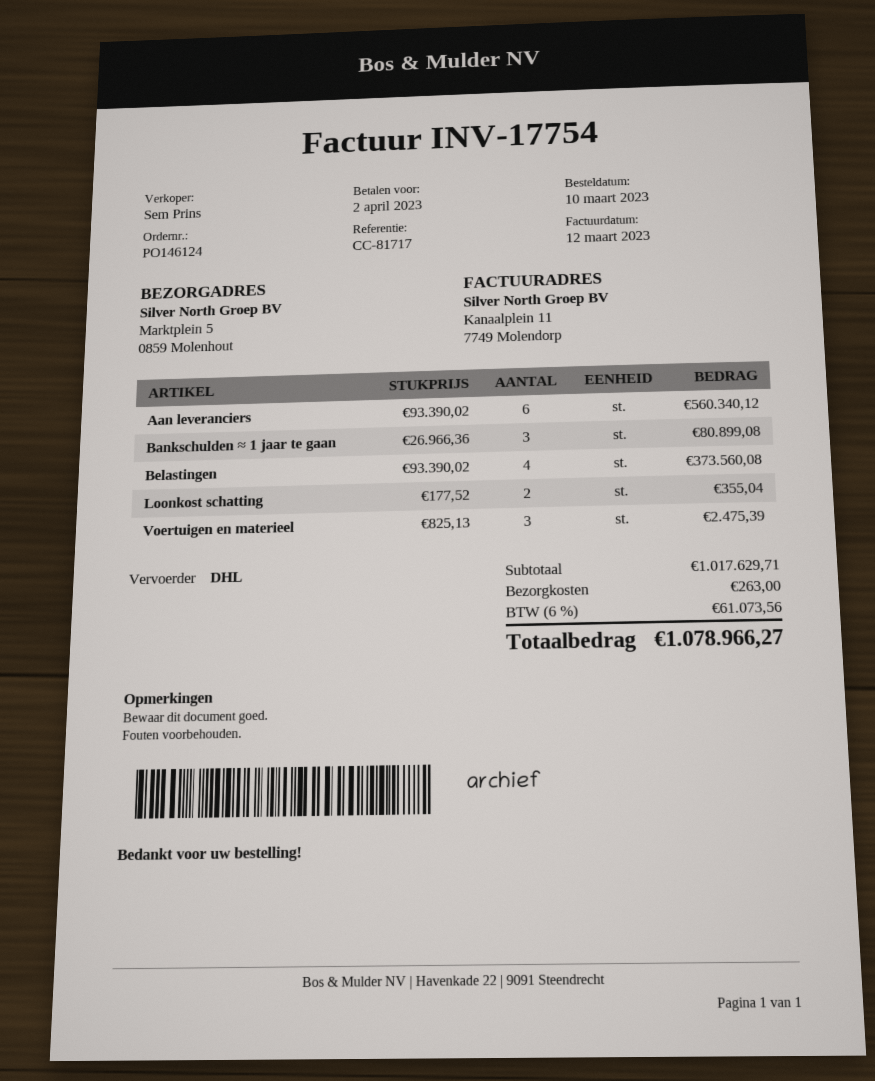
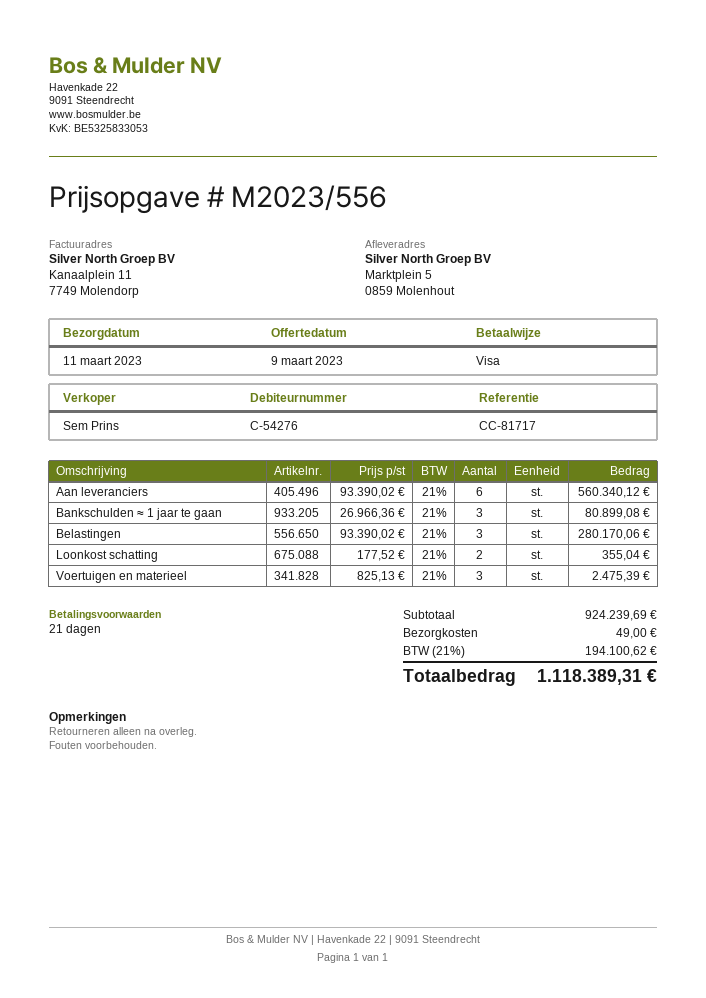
Belastingen: 4 x 93390.02 = 373560.08 -> 3 x 93390.02 = 280170.06
subtotal: 1017629.71 -> 924239.69
shipping: 263.00 -> 49.00
tax: 6% = 61073.56 -> 21% = 194100.62
total: 1078966.27 -> 1118389.31

